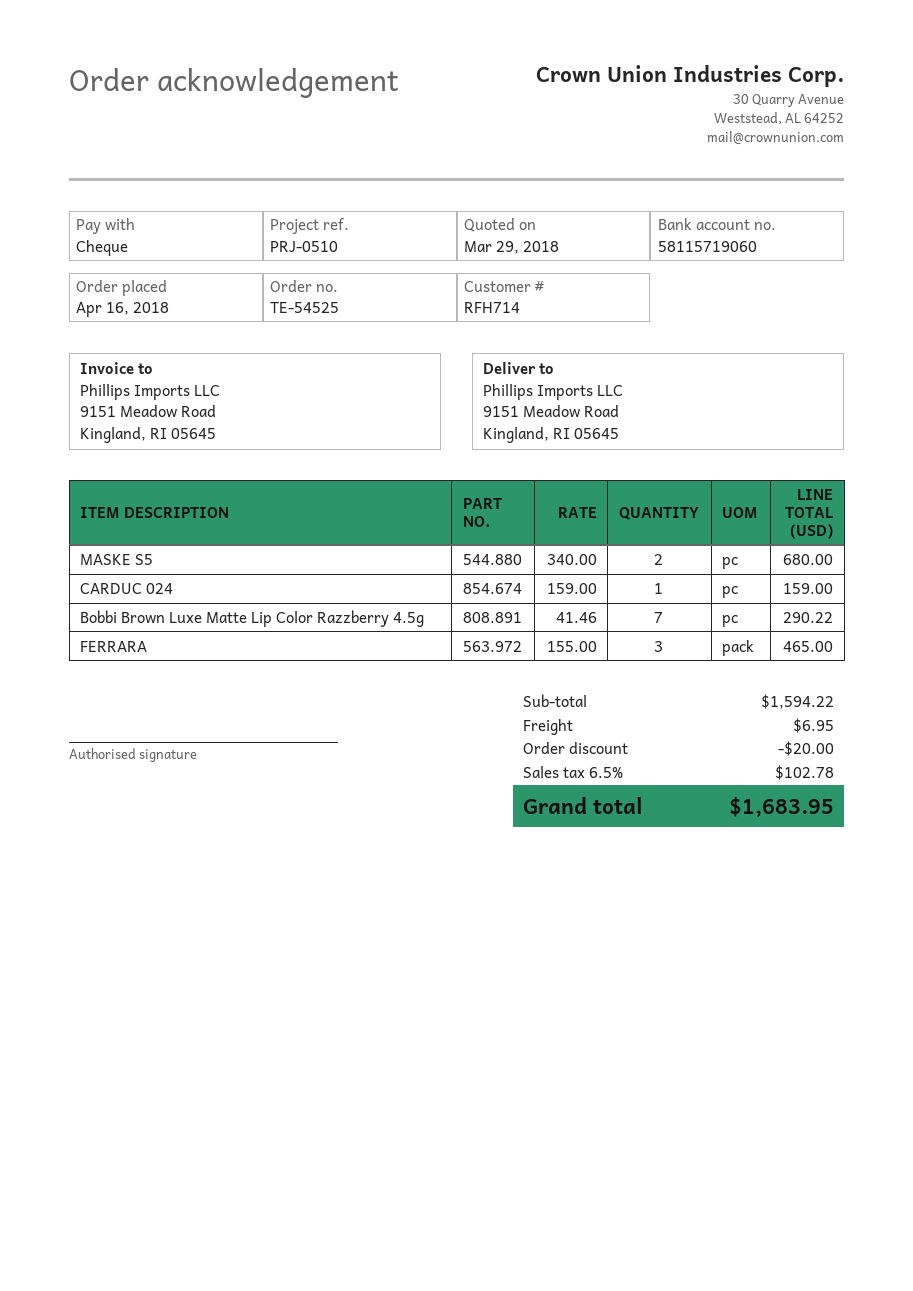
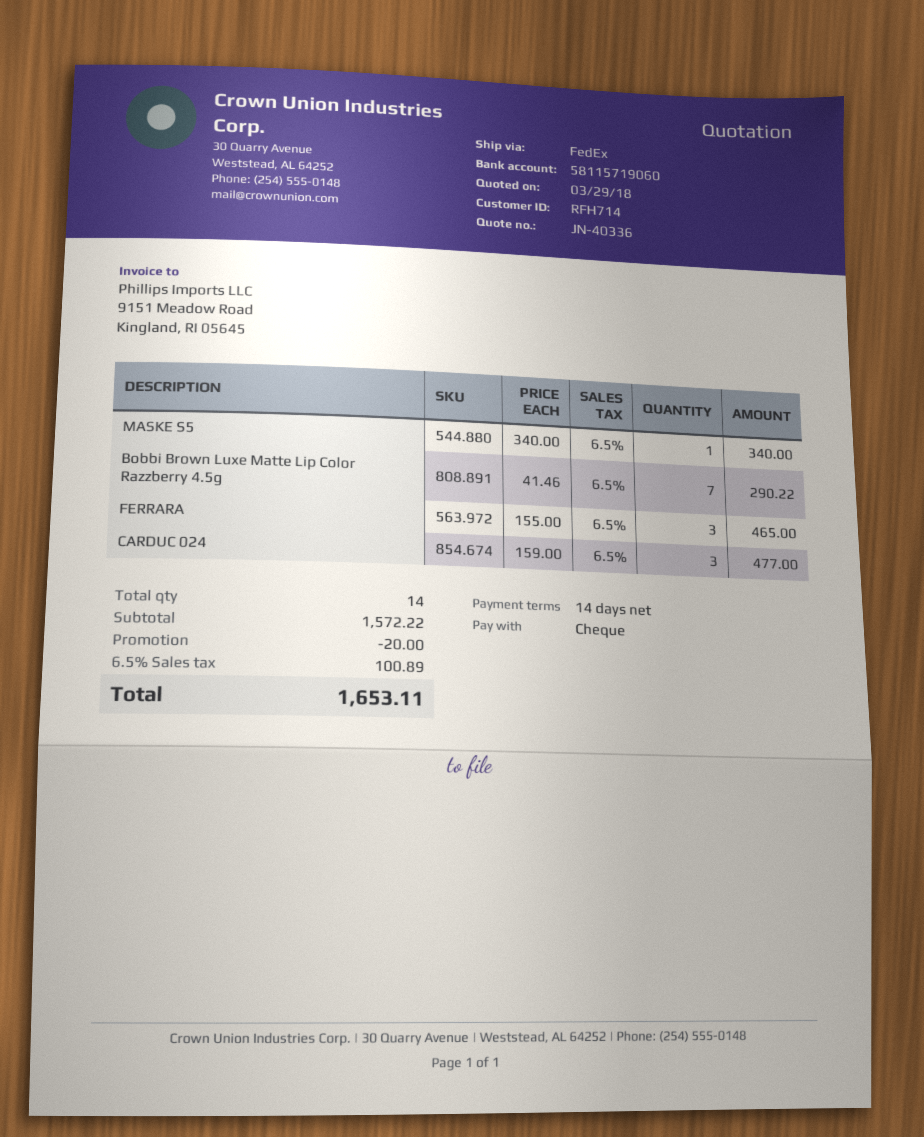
MASKE S5: 2 x 340.00 = 680.00 -> 1 x 340.00 = 340.00
CARDUC 024: 1 x 159.00 = 159.00 -> 3 x 159.00 = 477.00
subtotal: 1594.22 -> 1572.22
shipping: 6.95 -> none
tax: 6.5% = 102.78 -> 6.5% = 100.89
total: 1683.95 -> 1653.11

